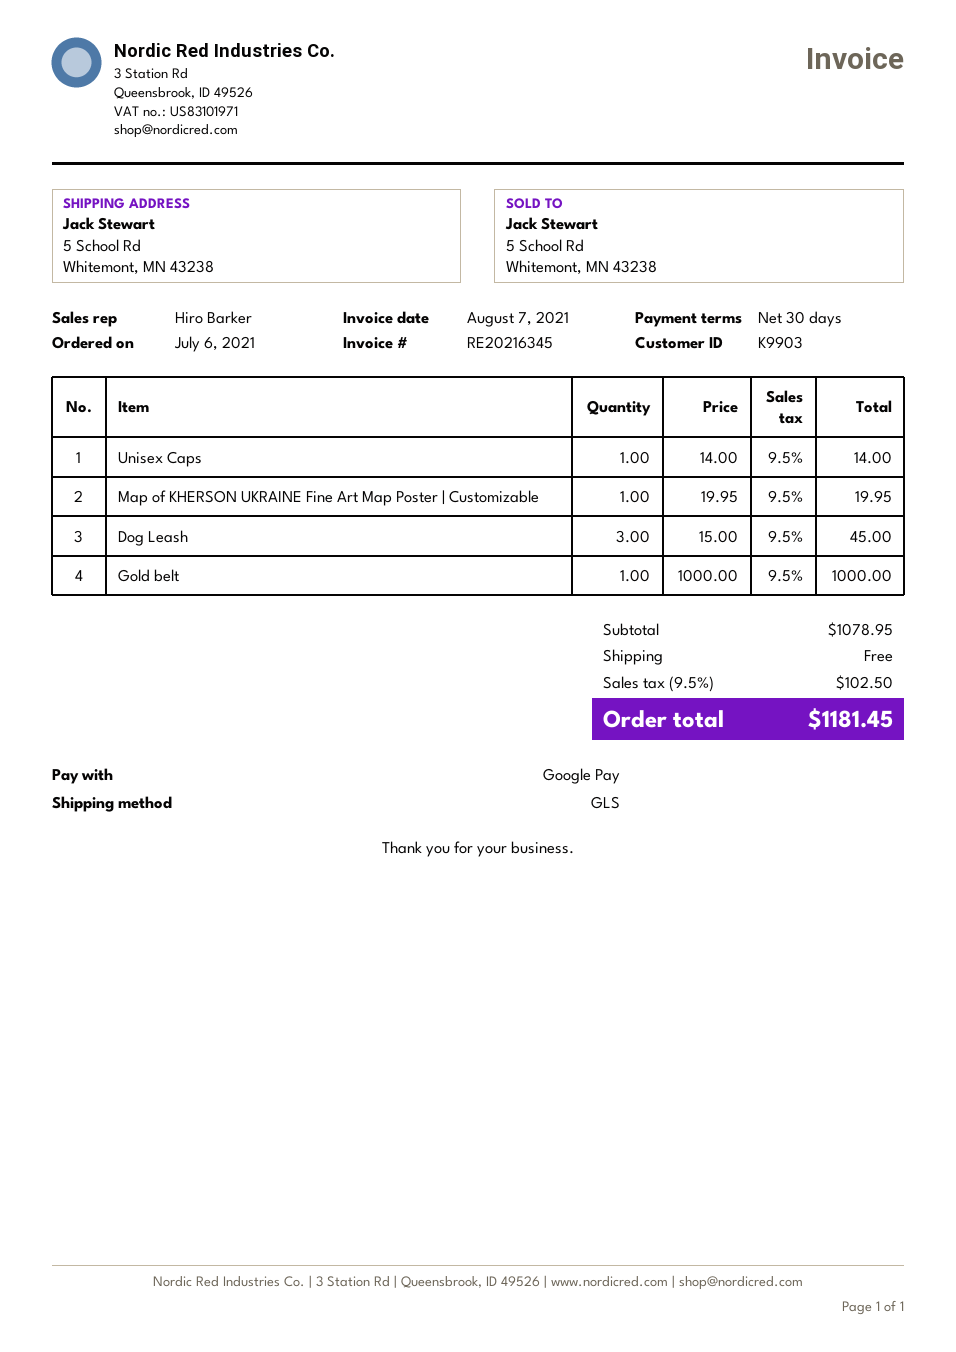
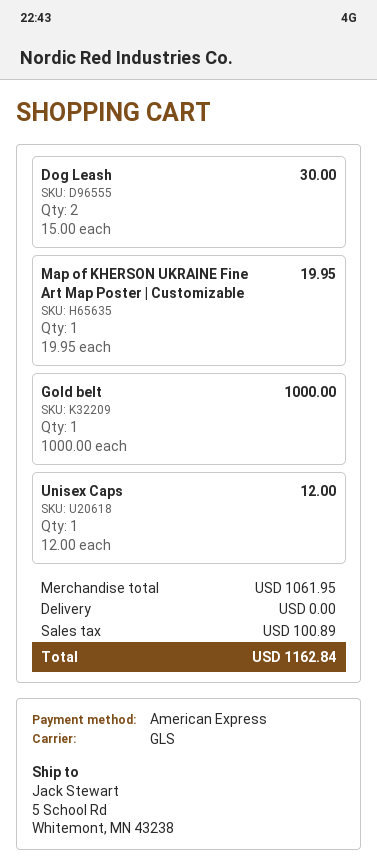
payment method: Google Pay -> American Express
Unisex Caps: 1 x 14.00 = 14.00 -> 1 x 12.00 = 12.00
Dog Leash: 3 x 15.00 = 45.00 -> 2 x 15.00 = 30.00
subtotal: 1078.95 -> 1061.95
tax: 102.50 -> 100.89
total: 1181.45 -> 1162.84

